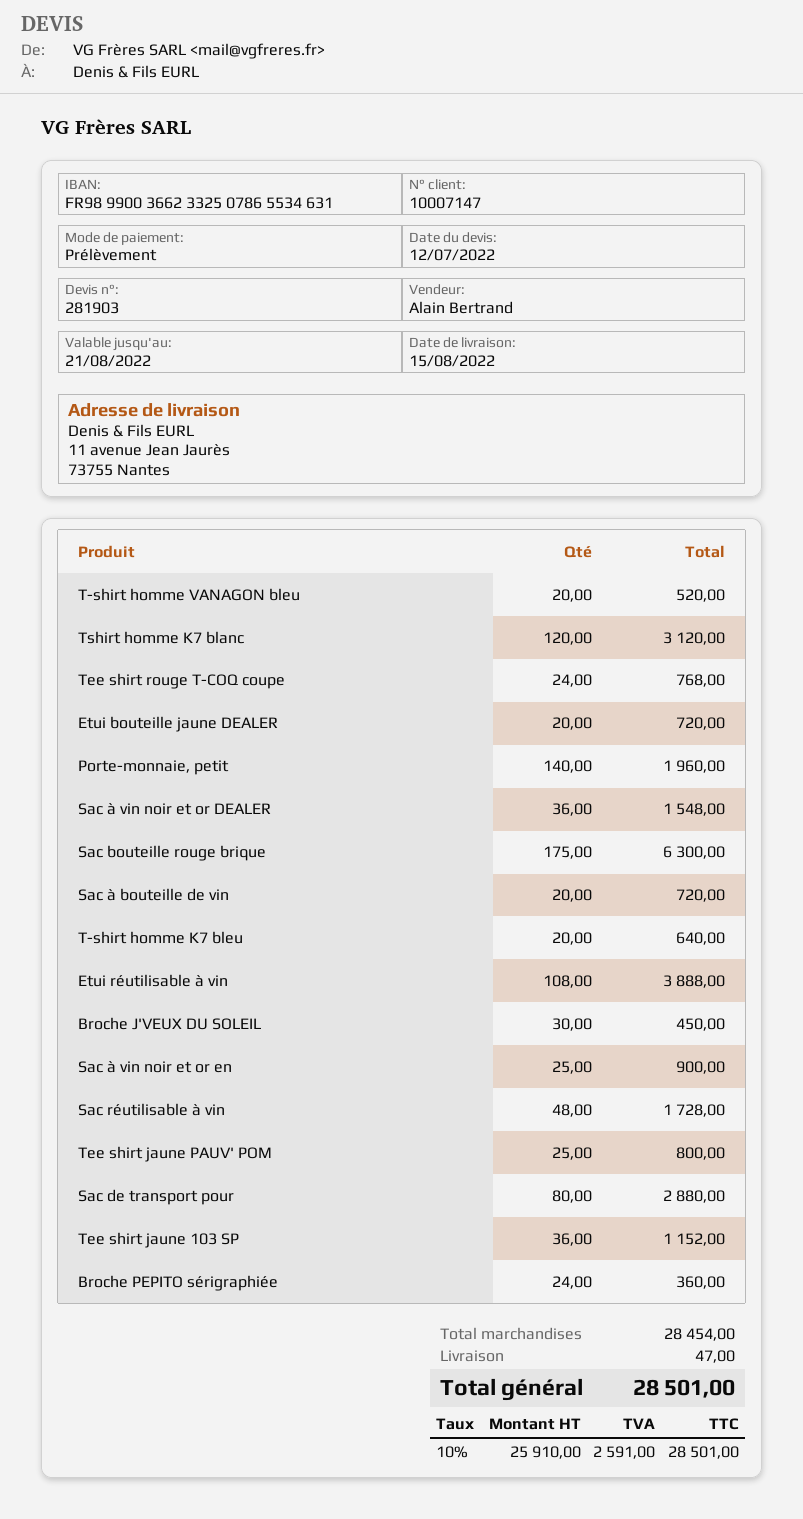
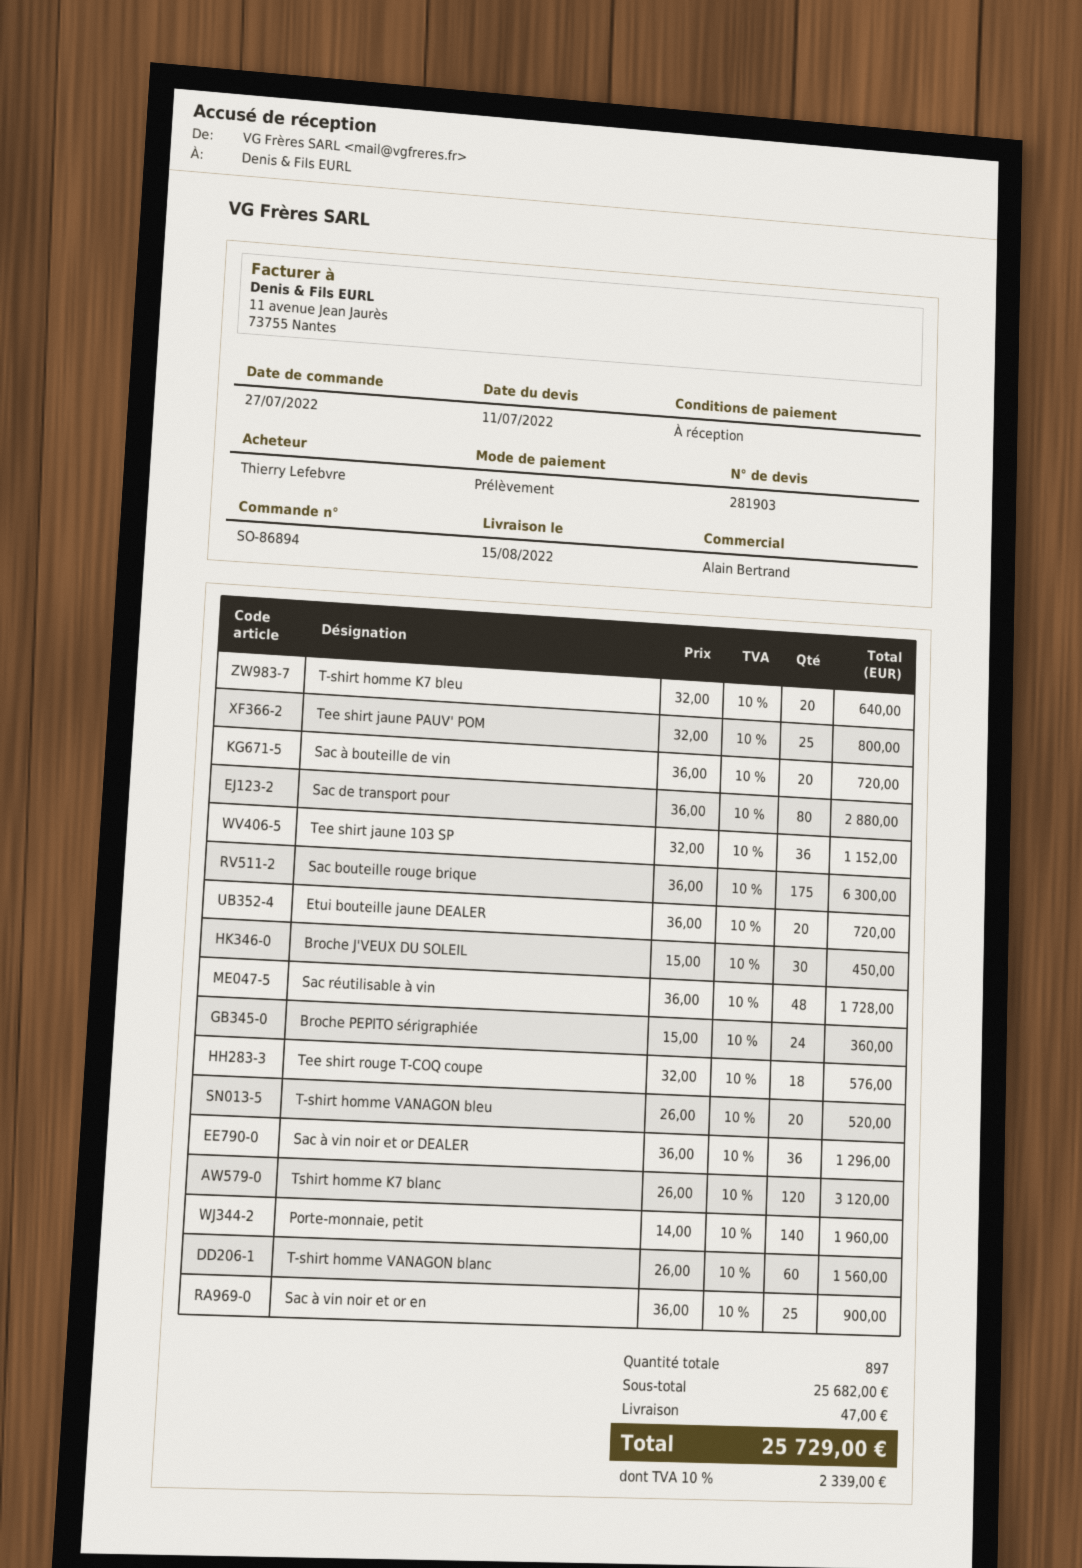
quote date: 2022-07-12 -> 2022-07-11
Tee shirt rouge T-COQ coupe: 24 for 768.00 -> 18 for 576.00
Sac à vin noir et or DEALER: 36 for 1548.00 -> 36 for 1296.00
Etui réutilisable à vin: 108 for 3888.00 -> none
T-shirt homme VANAGON blanc: none -> 60 for 1560.00
subtotal: 28454.00 -> 25682.00
tax: 10% = 2591.00 -> 10% = 2339.00
total: 28501.00 -> 25729.00

